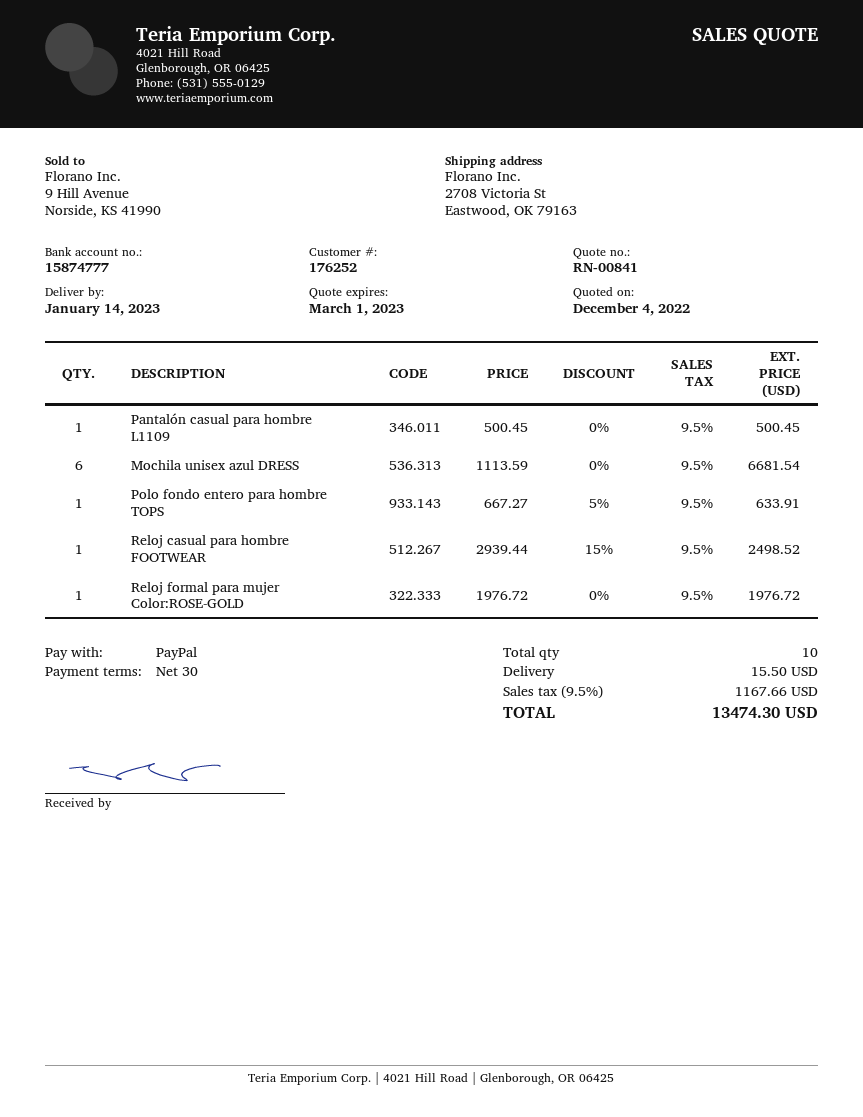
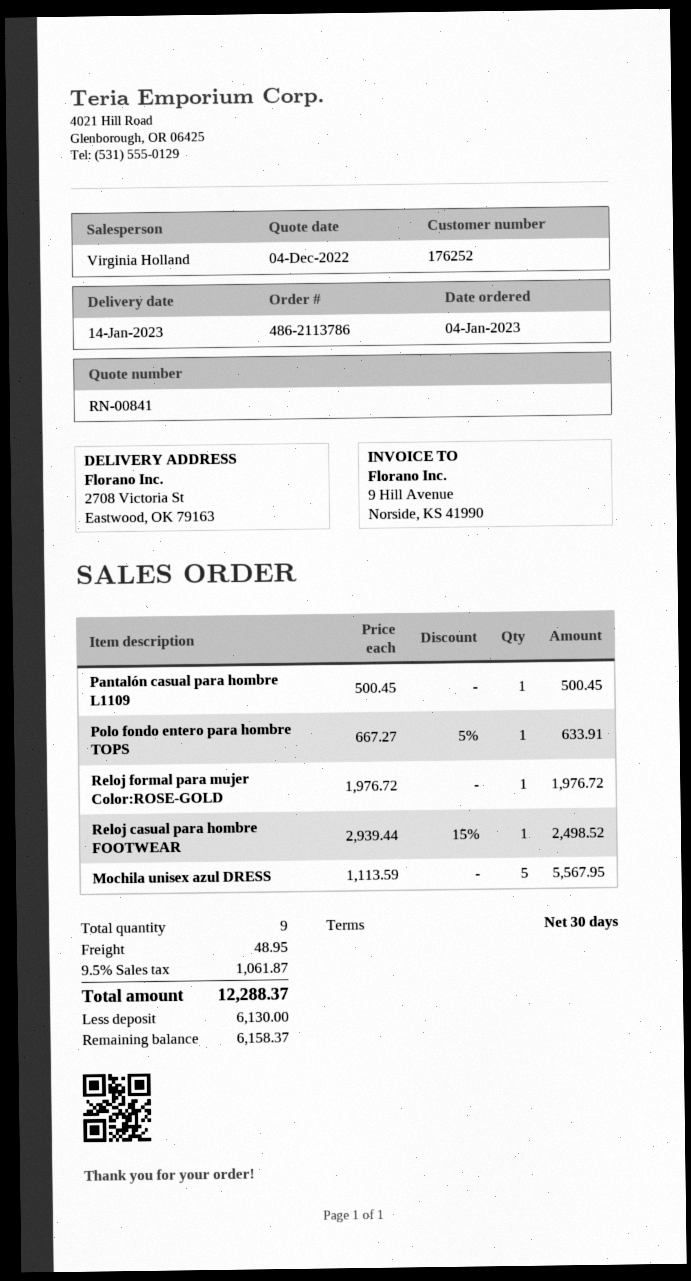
Mochila unisex azul DRESS: 6 x 1113.59 = 6681.54 -> 5 x 1113.59 = 5567.95
total quantity: 10 -> 9
shipping: 15.50 -> 48.95
tax: 9.5% = 1167.66 -> 9.5% = 1061.87
total: 13474.30 -> 12288.37

